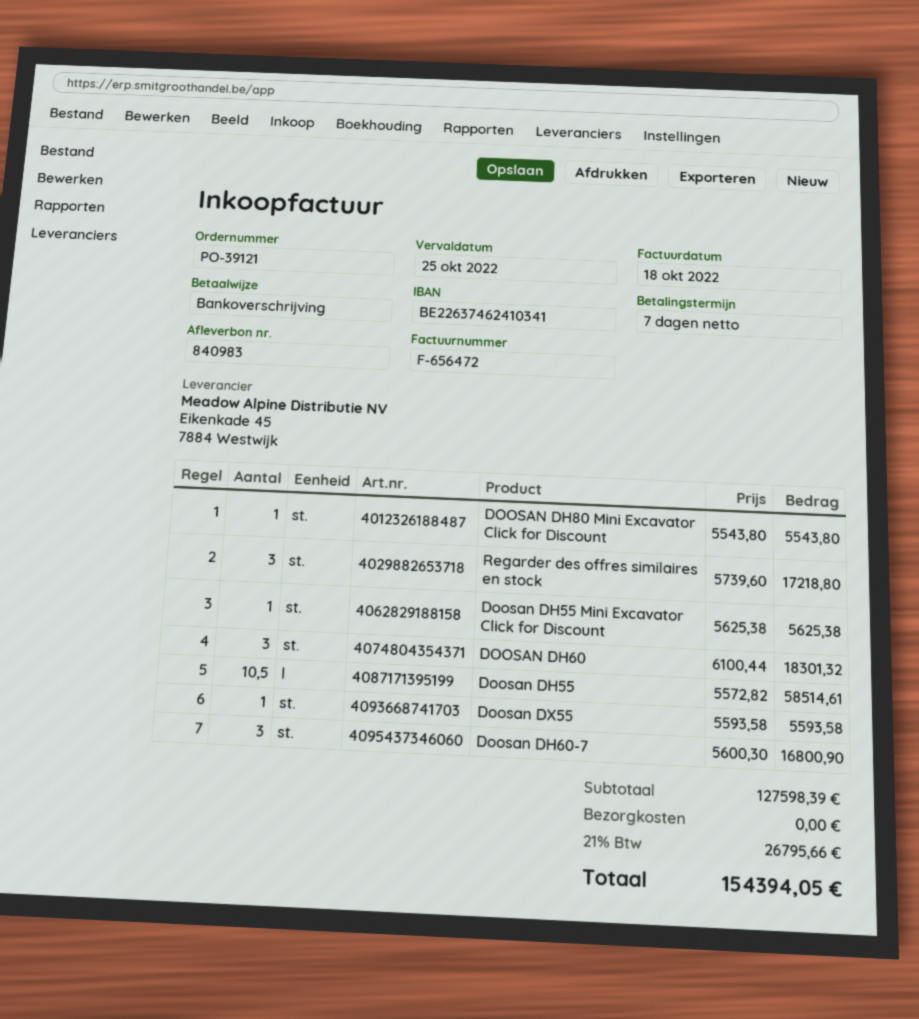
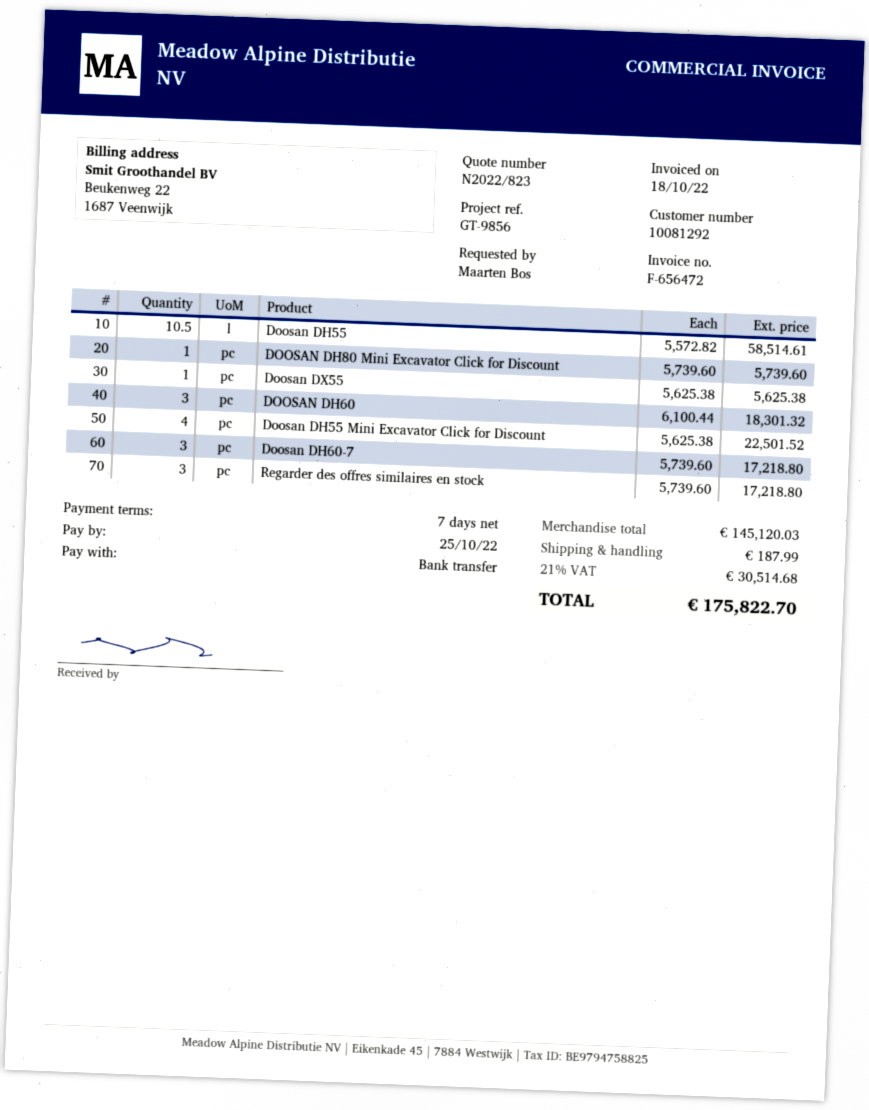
DOOSAN DH80 Mini Excavator Click for Discount: 1 x 5543.80 = 5543.80 -> 1 x 5739.60 = 5739.60
Doosan DH55 Mini Excavator Click for Discount: 1 x 5625.38 = 5625.38 -> 4 x 5625.38 = 22501.52
Doosan DX55: 1 x 5593.58 = 5593.58 -> 1 x 5625.38 = 5625.38
Doosan DH60-7: 3 x 5600.30 = 16800.90 -> 3 x 5739.60 = 17218.80
subtotal: 127598.39 -> 145120.03
shipping: 0.00 -> 187.99
tax: 21% = 26795.66 -> 21% = 30514.68
total: 154394.05 -> 175822.70

